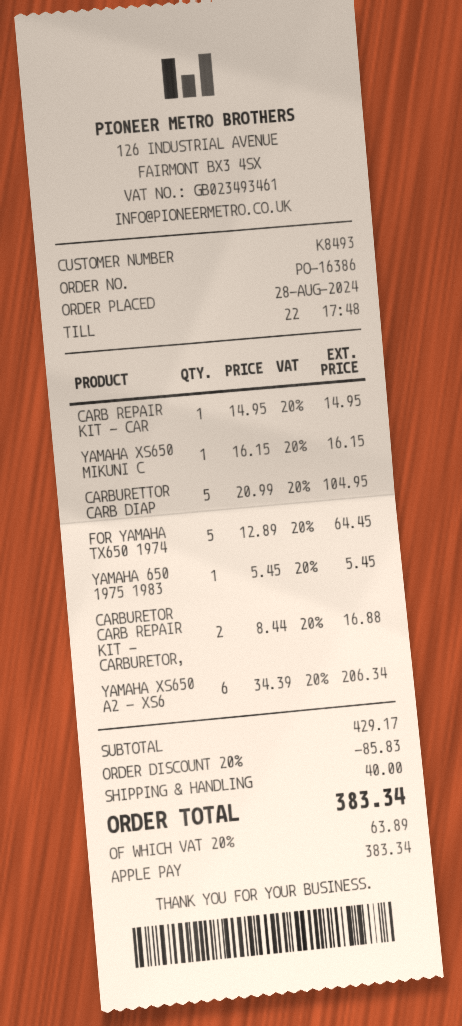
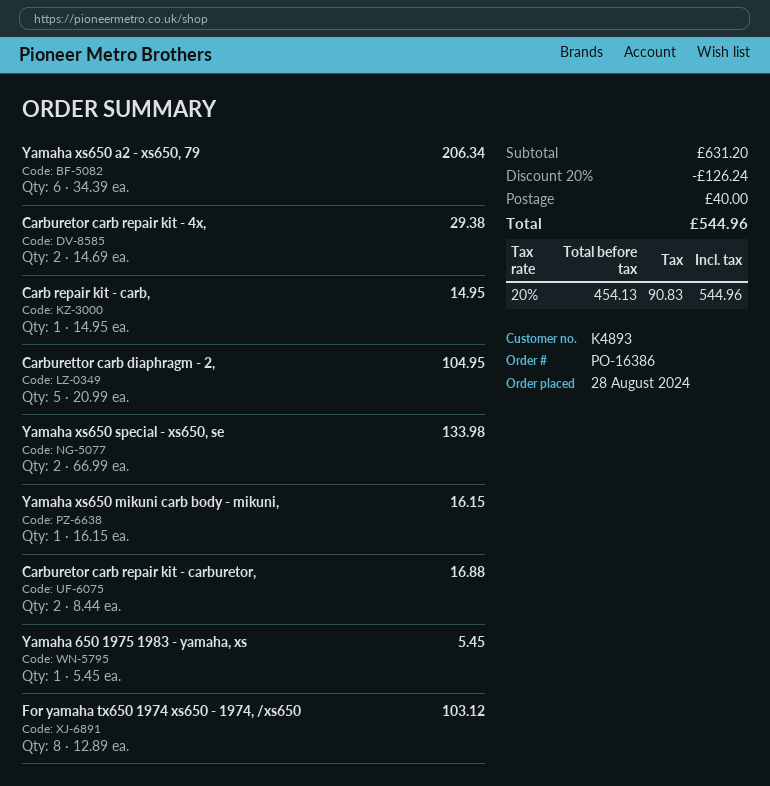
customer number: K8493 -> K4893
FOR YAMAHA TX650 1974: 5 x 12.89 = 64.45 -> 8 x 12.89 = 103.12
Carburetor carb repair kit - 4x,: none -> 2 x 14.69 = 29.38
Yamaha xs650 special - xs650, se: none -> 2 x 66.99 = 133.98
subtotal: 429.17 -> 631.20
discount: 20% = 85.83 -> 20% = 126.24
tax: 20% = 63.89 -> 20% = 90.83
total: 383.34 -> 544.96

